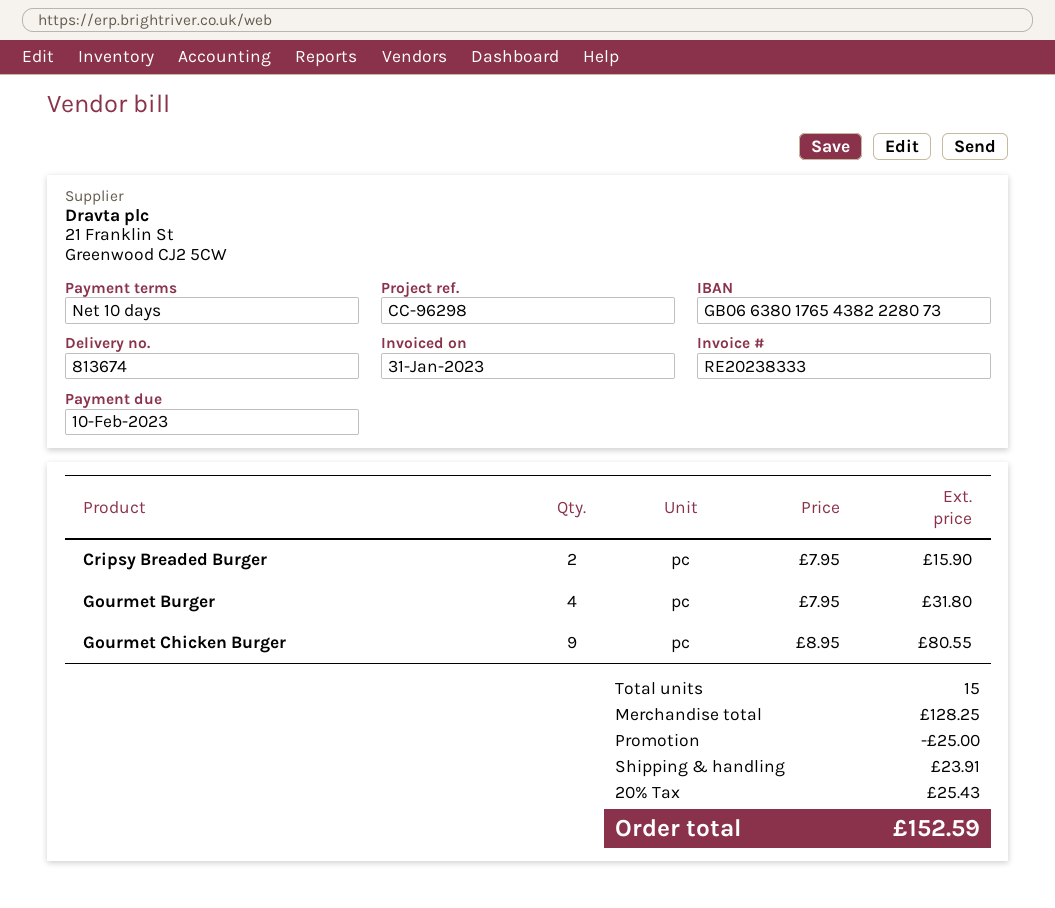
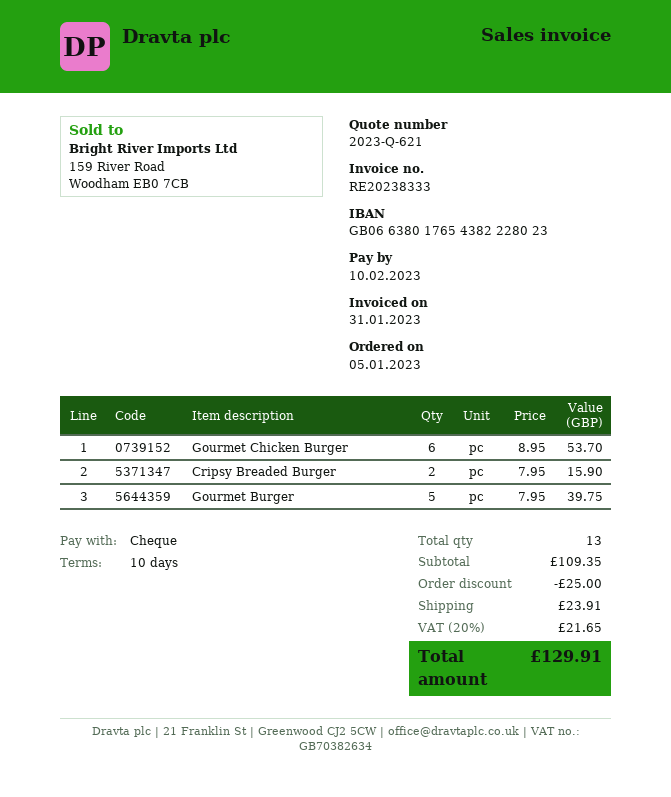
bank account: GB06638017654382228073 -> GB06638017654382228023
Gourmet Burger: 4 x 7.95 = 31.80 -> 5 x 7.95 = 39.75
Gourmet Chicken Burger: 9 x 8.95 = 80.55 -> 6 x 8.95 = 53.70
total quantity: 15 -> 13
subtotal: 128.25 -> 109.35
tax: 20% = 25.43 -> 20% = 21.65
total: 152.59 -> 129.91

